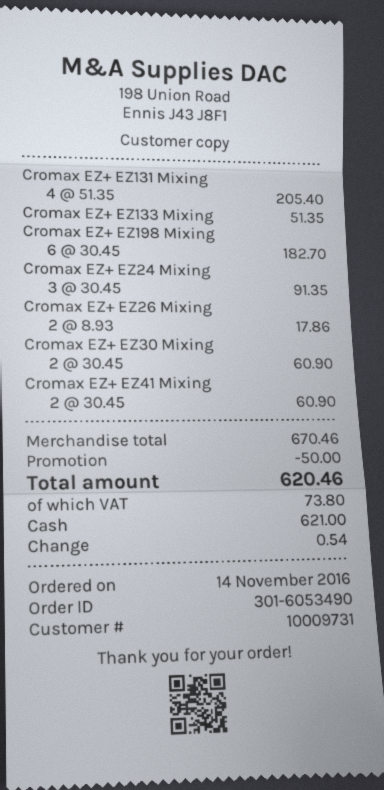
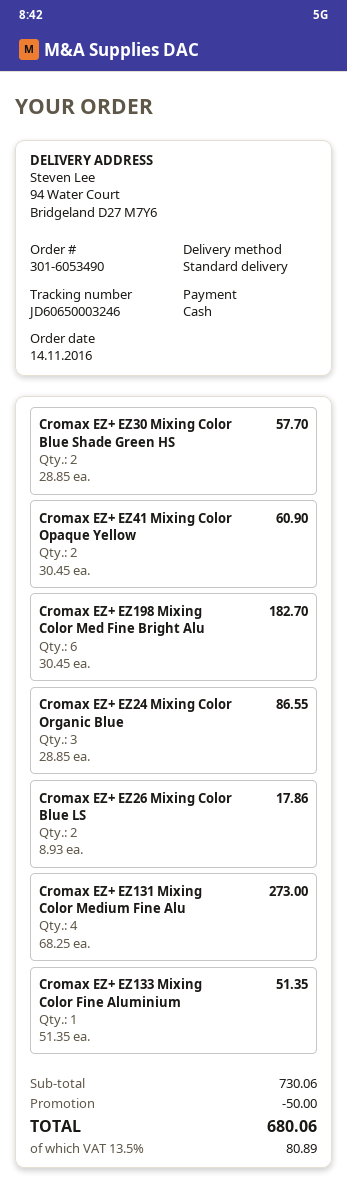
Cromax EZ+ EZ131 Mixing: 4 x 51.35 = 205.40 -> 4 x 68.25 = 273.00
Cromax EZ+ EZ24 Mixing: 3 x 30.45 = 91.35 -> 3 x 28.85 = 86.55
Cromax EZ+ EZ30 Mixing: 2 x 30.45 = 60.90 -> 2 x 28.85 = 57.70
subtotal: 670.46 -> 730.06
tax: 73.80 -> 80.89
total: 620.46 -> 680.06

